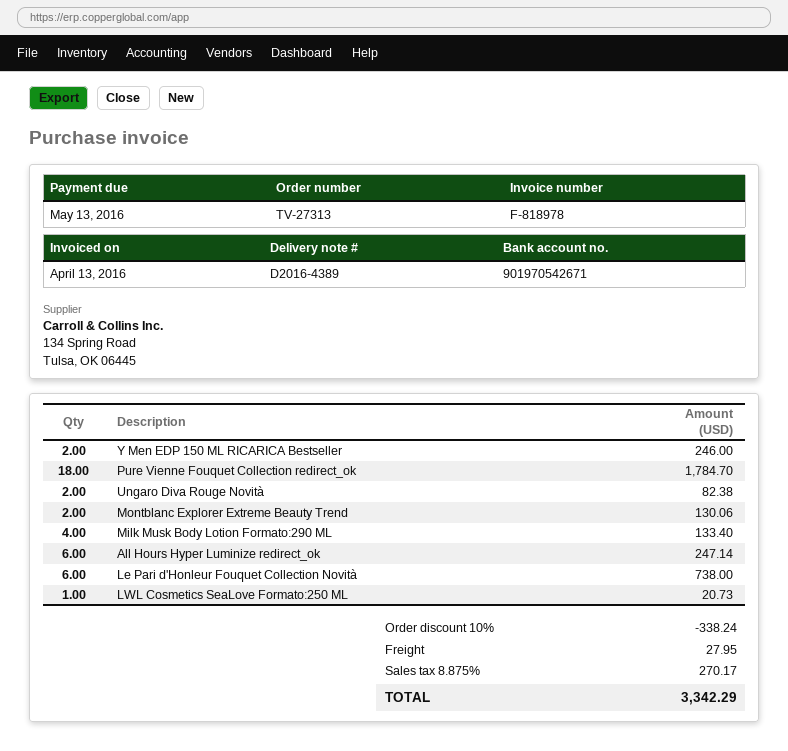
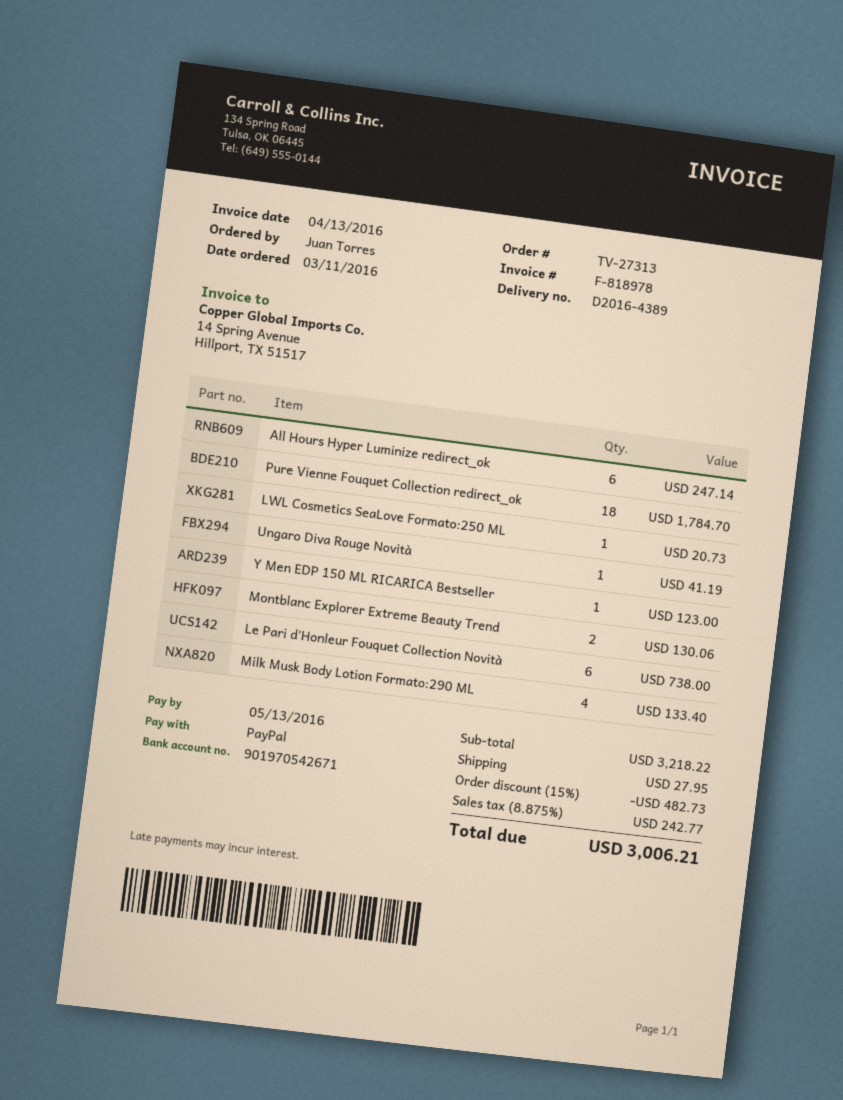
Y Men EDP 150 ML RICARICA Bestseller: 2 for 246.00 -> 1 for 123.00
Ungaro Diva Rouge Novità: 2 for 82.38 -> 1 for 41.19
discount: 10% = 338.24 -> 15% = 482.73
tax: 8.875% = 270.17 -> 8.875% = 242.77
total: 3342.29 -> 3006.21

